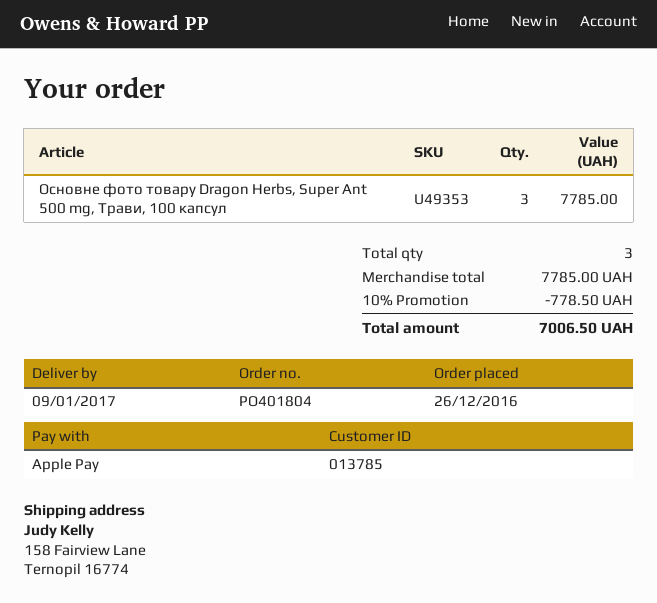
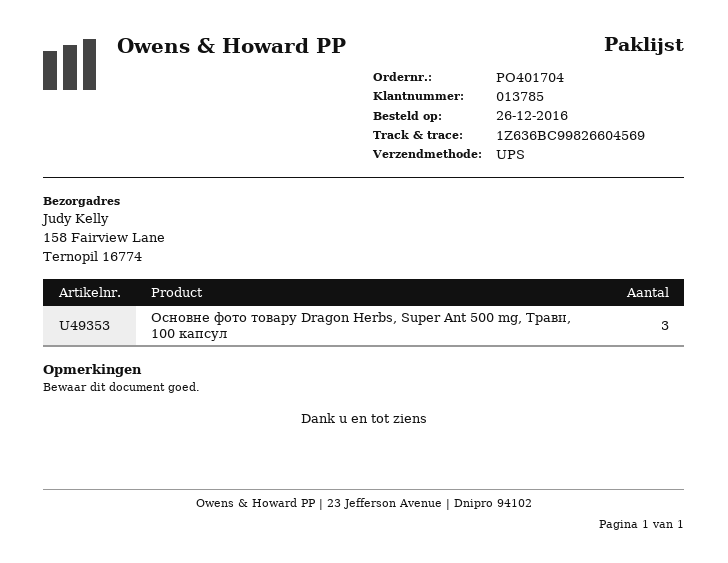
order number: PO401804 -> PO401704

